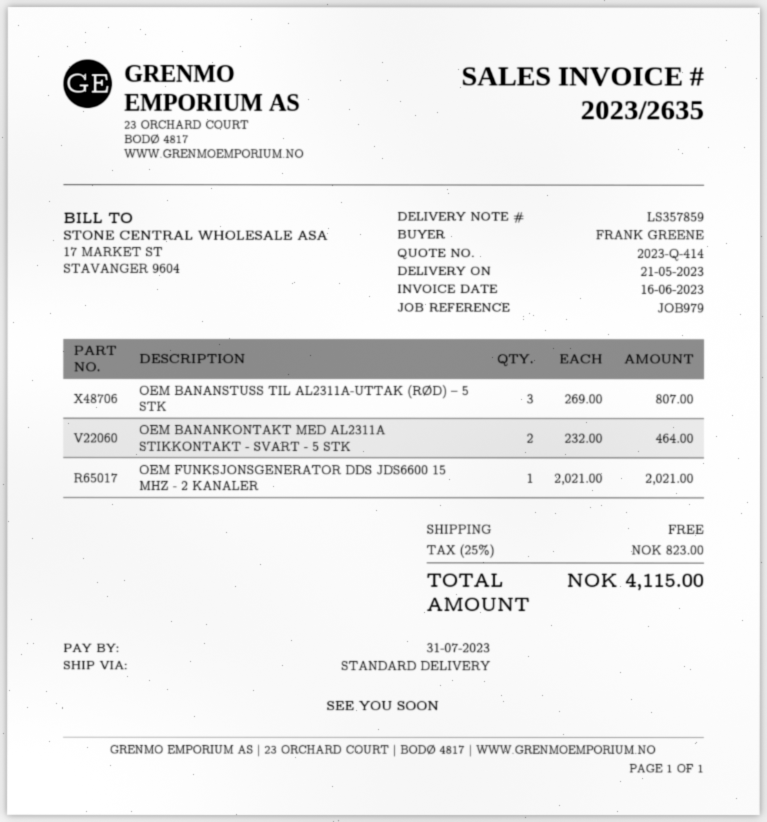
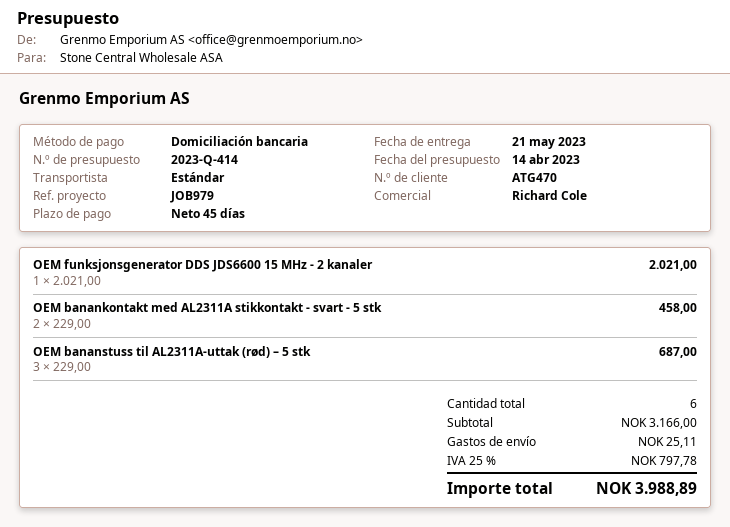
OEM BANANSTUSS TIL AL2311A-UTTAK (RØD) – 5 STK: 3 x 269.00 = 807.00 -> 3 x 229.00 = 687.00
OEM BANANKONTAKT MED AL2311A STIKKONTAKT - SVART - 5 STK: 2 x 232.00 = 464.00 -> 2 x 229.00 = 458.00
shipping: 0.00 -> 25.11
tax: 25% = 823.00 -> 25% = 797.78
total: 4115.00 -> 3988.89

